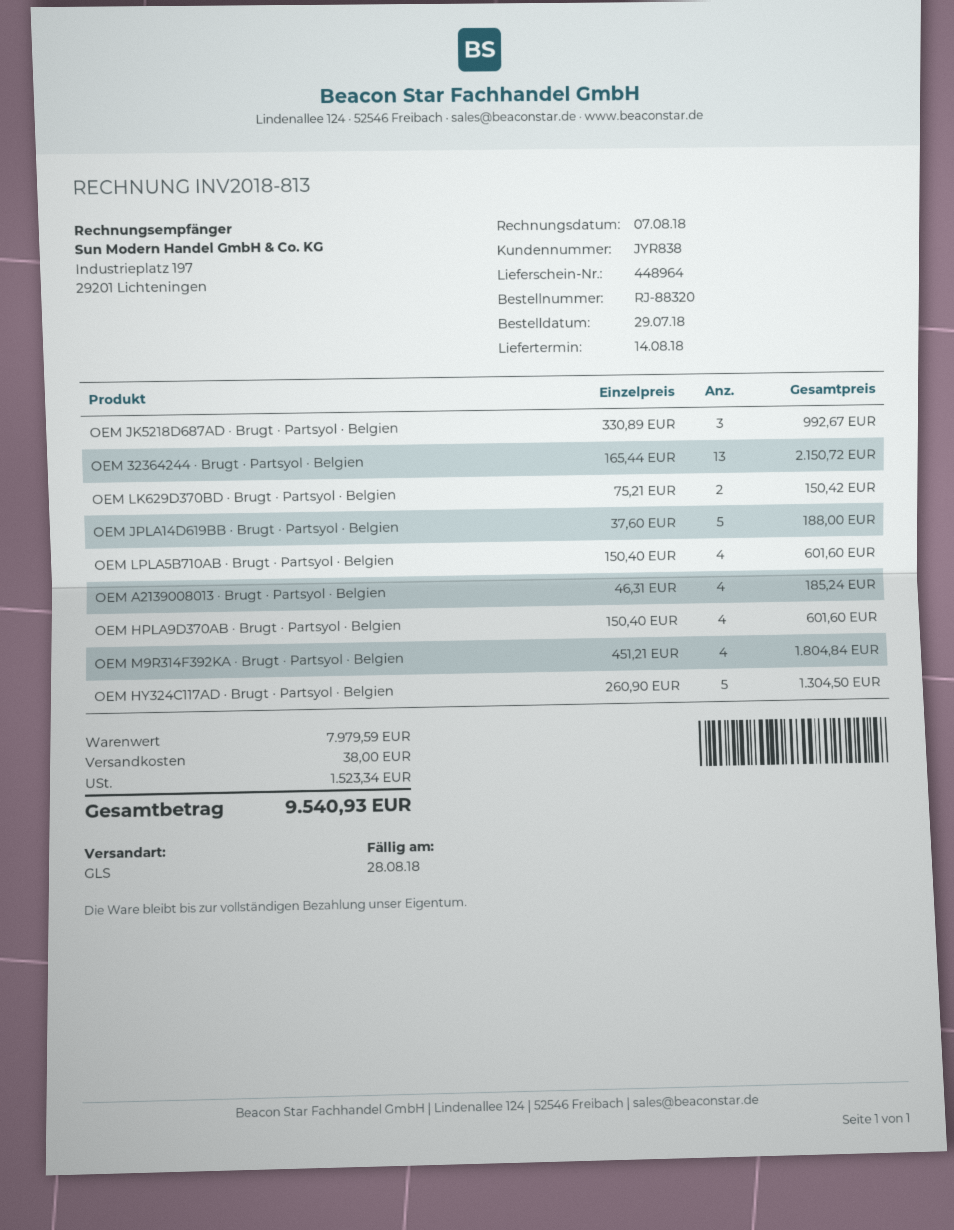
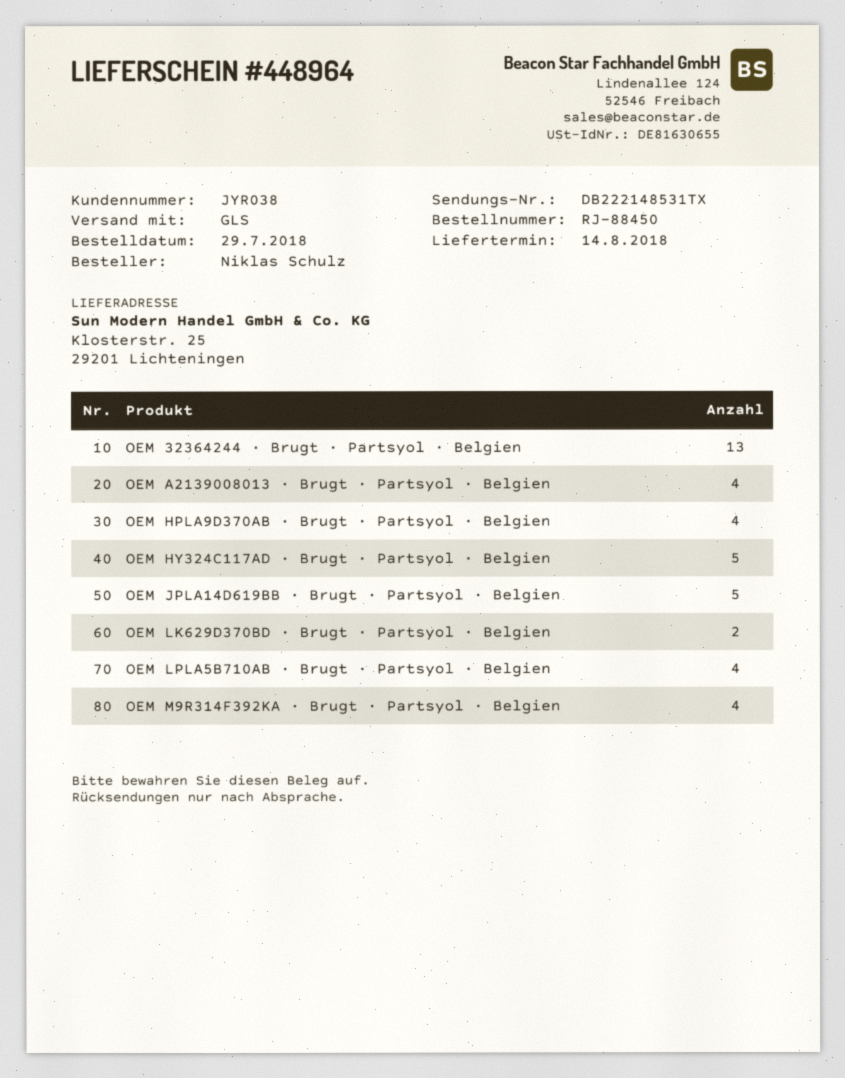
order number: RJ-88320 -> RJ-88450
customer number: JYR838 -> JYR038
OEM JK5218D687AD · Brugt · Partsyol · Belgien: 3 -> none

